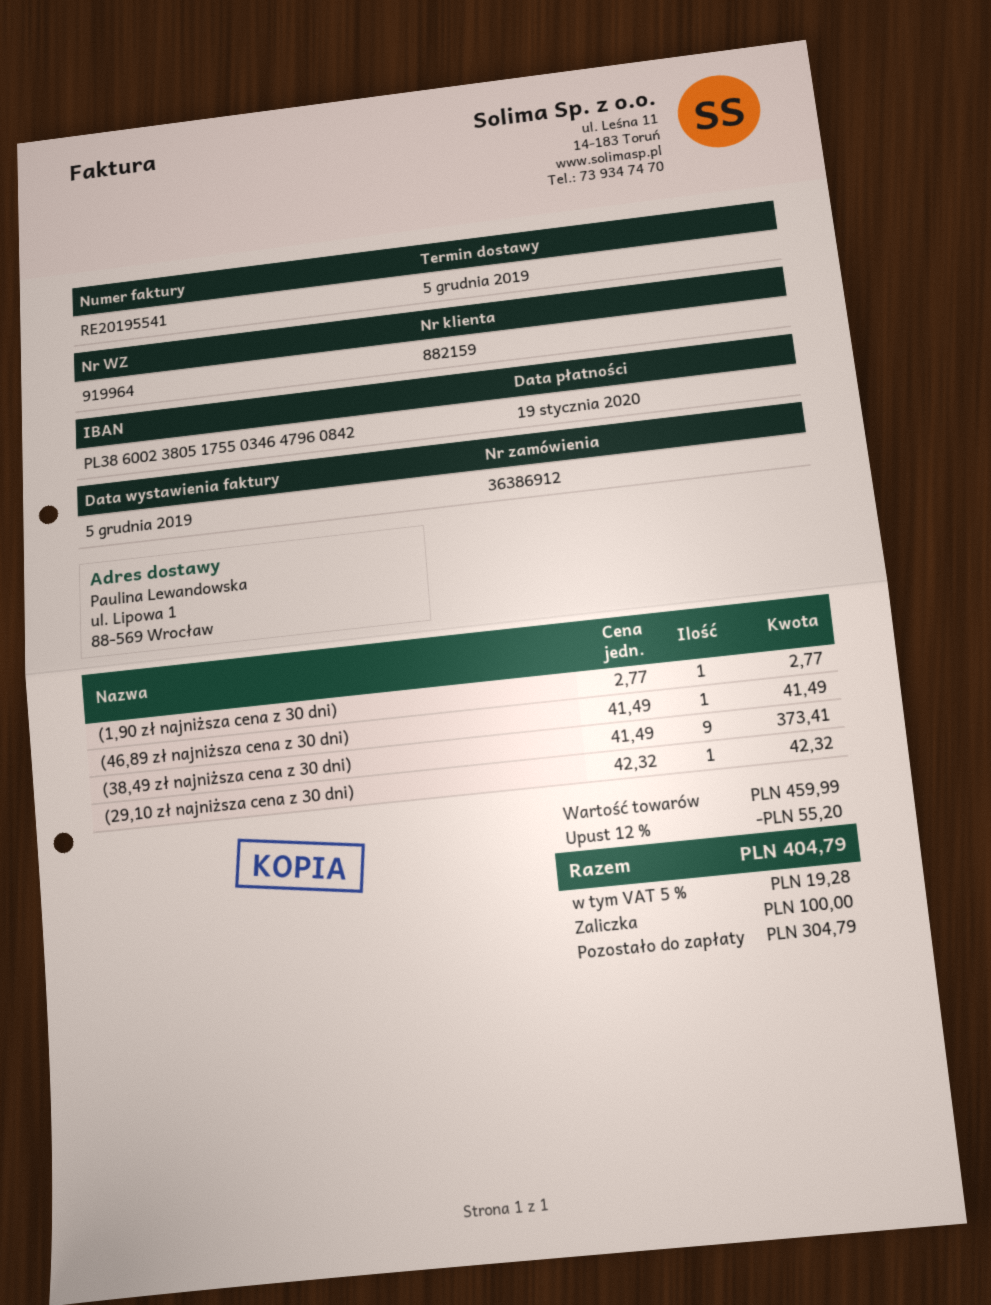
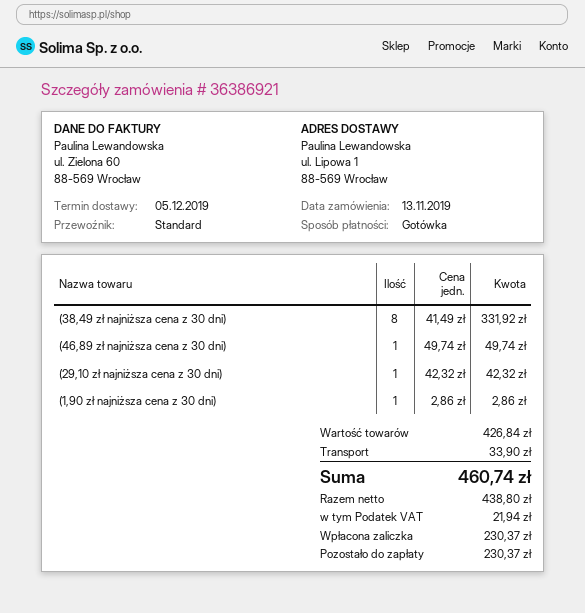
order number: 36386912 -> 36386921
(1,90 zł najniższa cena z 30 dni): 1 x 2.77 = 2.77 -> 1 x 2.86 = 2.86
(46,89 zł najniższa cena z 30 dni): 1 x 41.49 = 41.49 -> 1 x 49.74 = 49.74
(38,49 zł najniższa cena z 30 dni): 9 x 41.49 = 373.41 -> 8 x 41.49 = 331.92
subtotal: 459.99 -> 426.84
discount: 12% = 55.20 -> none
shipping: none -> 33.90
tax: 19.28 -> 21.94
total: 404.79 -> 460.74
deposit: 100.00 -> 230.37
balance: 304.79 -> 230.37

